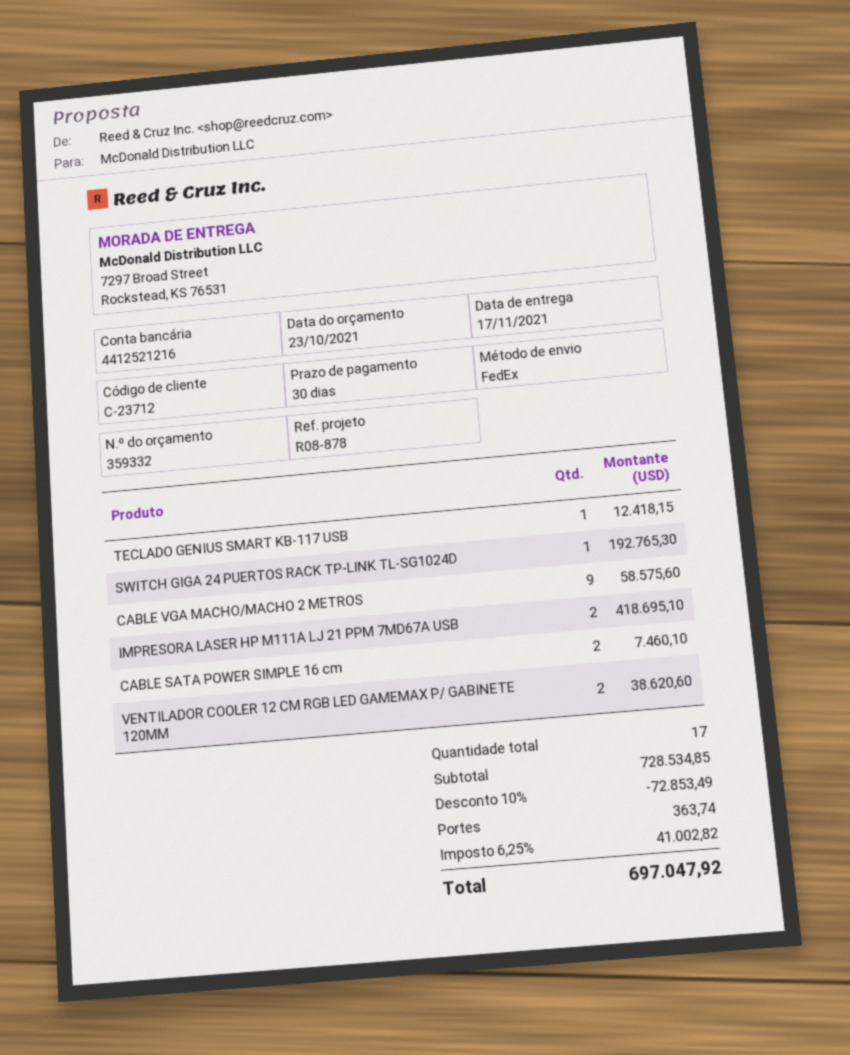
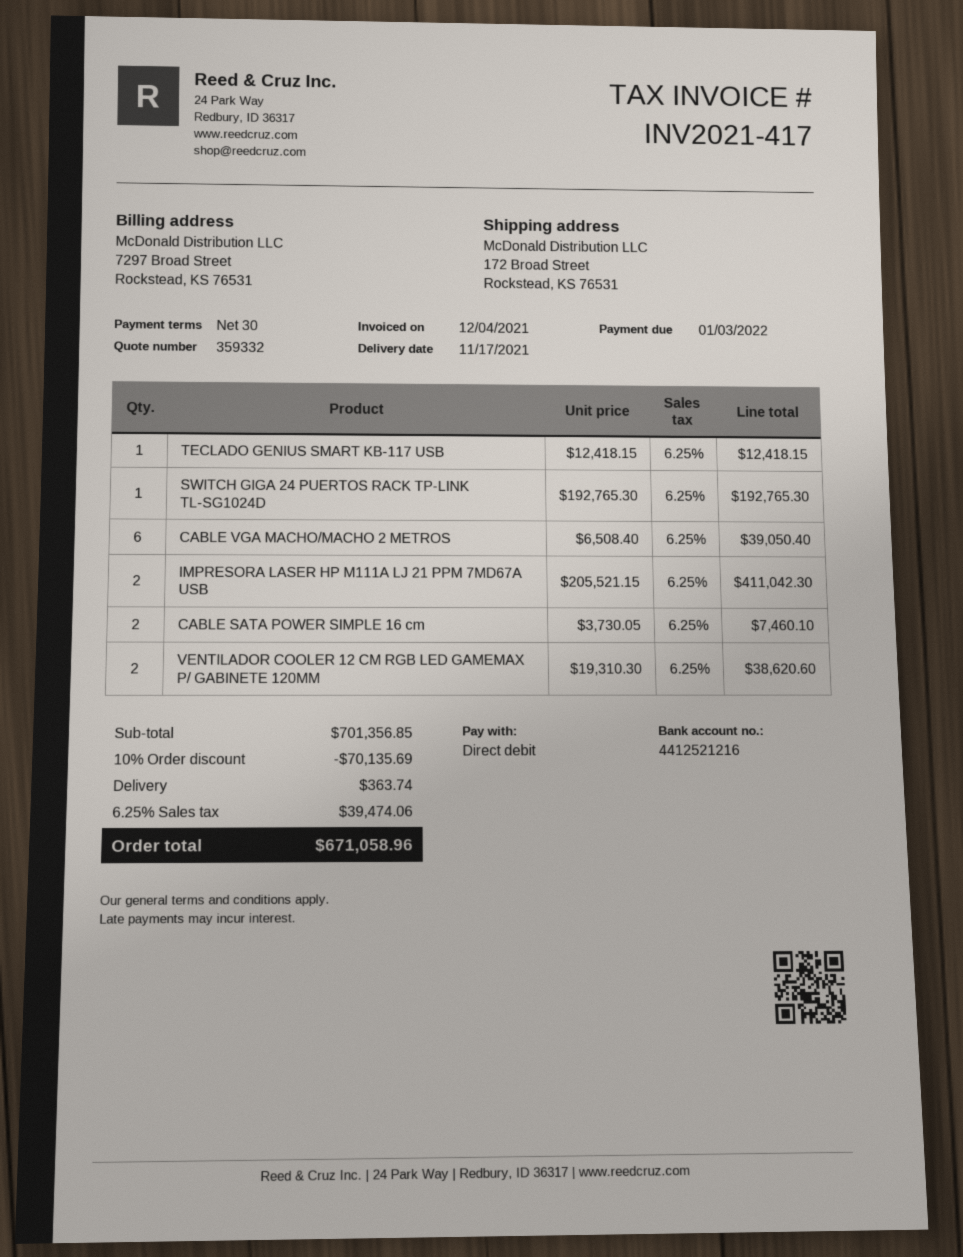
ship to: 7297 Broad Street, Rockstead, KS 76531 -> 172 Broad Street, Rockstead, KS 76531
CABLE VGA MACHO/MACHO 2 METROS: 9 for 58575.60 -> 6 for 39050.40
IMPRESORA LASER HP M111A LJ 21 PPM 7MD67A USB: 2 for 418695.10 -> 2 for 411042.30
subtotal: 728534.85 -> 701356.85
discount: 10% = 72853.49 -> 10% = 70135.69
tax: 6.25% = 41002.82 -> 6.25% = 39474.06
total: 697047.92 -> 671058.96

